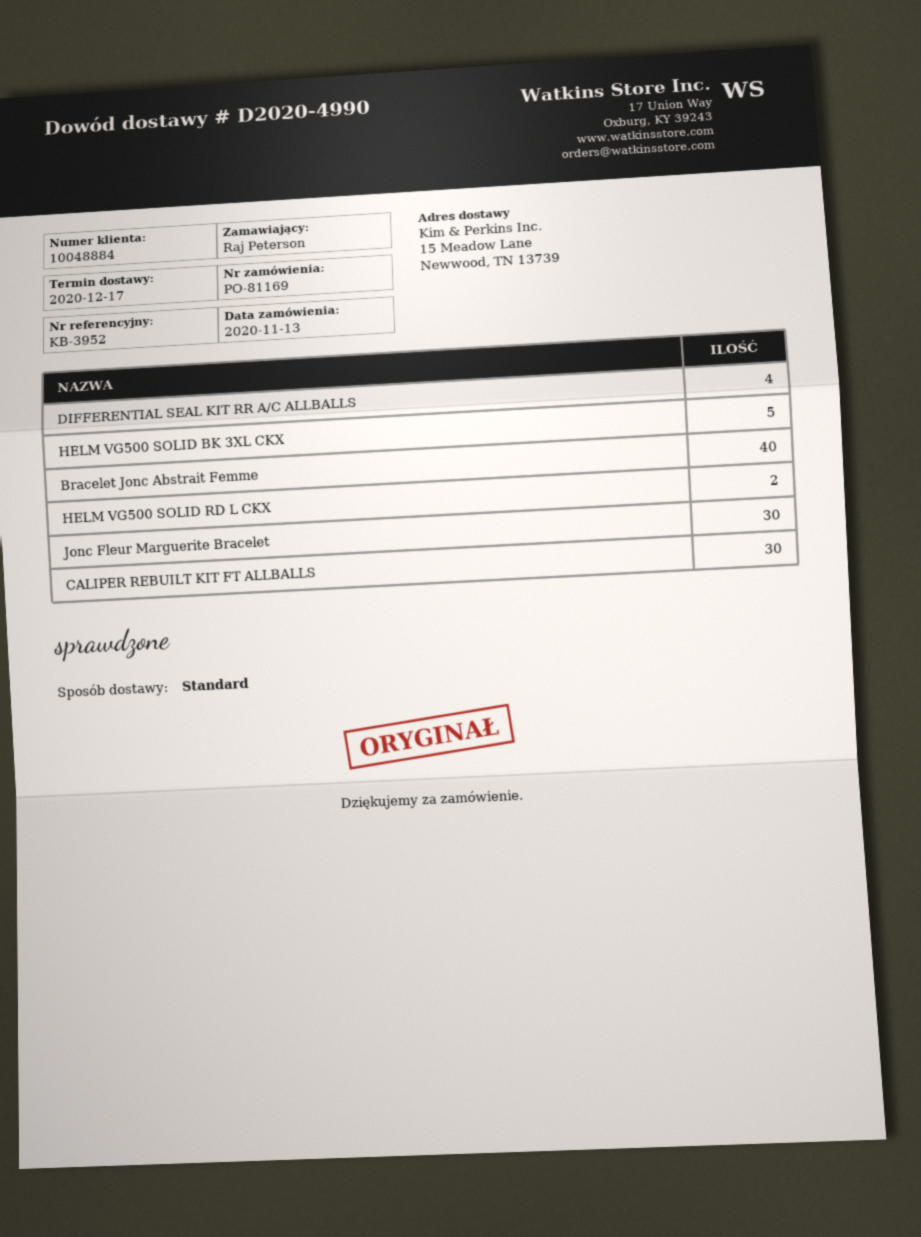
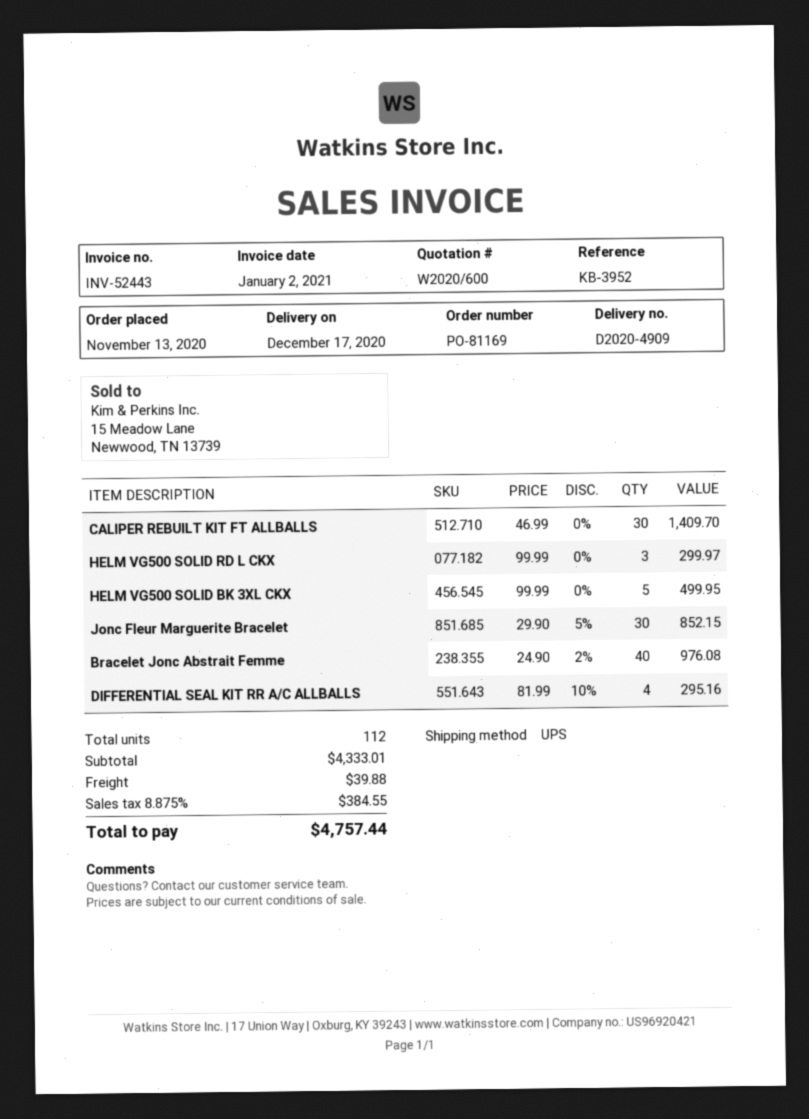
delivery note number: D2020-4990 -> D2020-4909
shipping method: standard -> UPS
HELM VG500 SOLID RD L CKX: 2 -> 3

